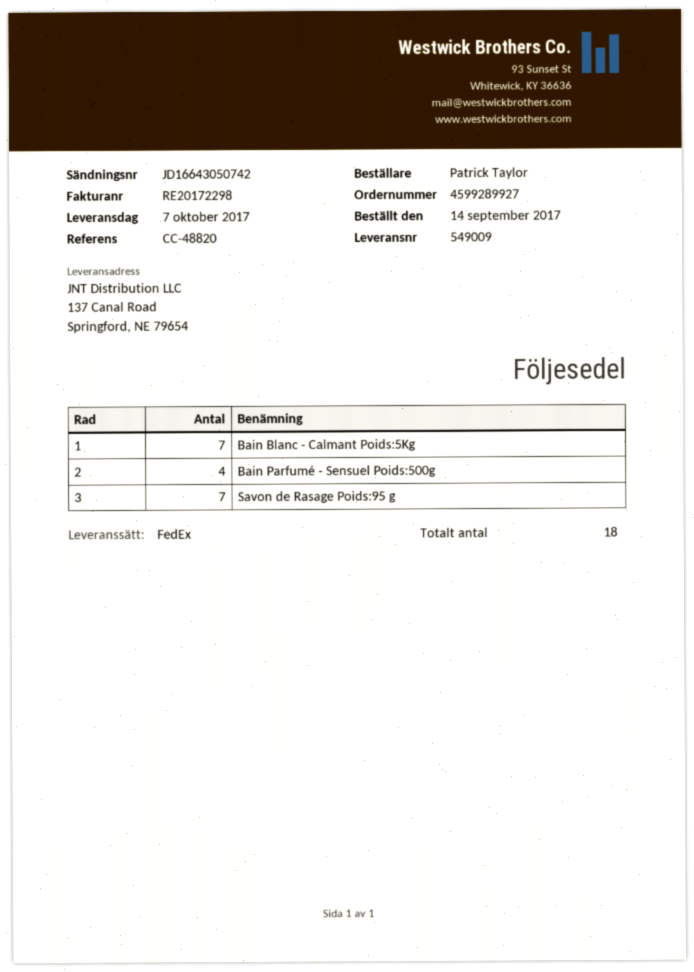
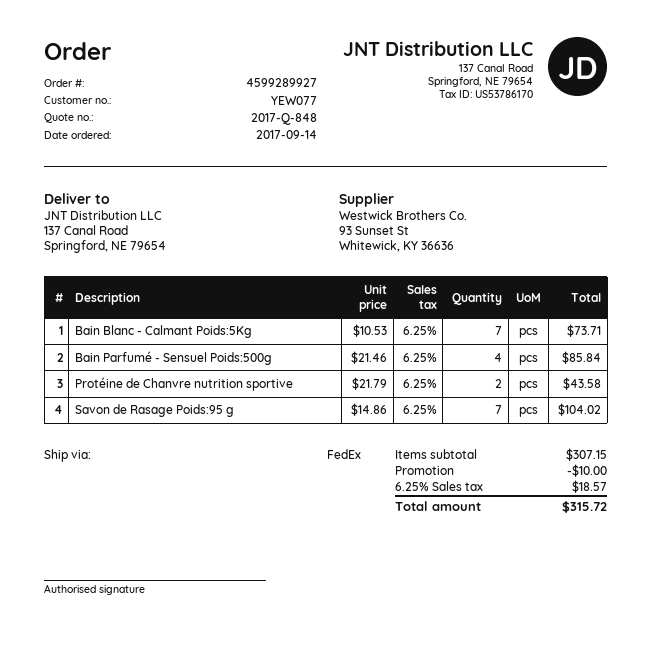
Protéine de Chanvre nutrition sportive: none -> 2

